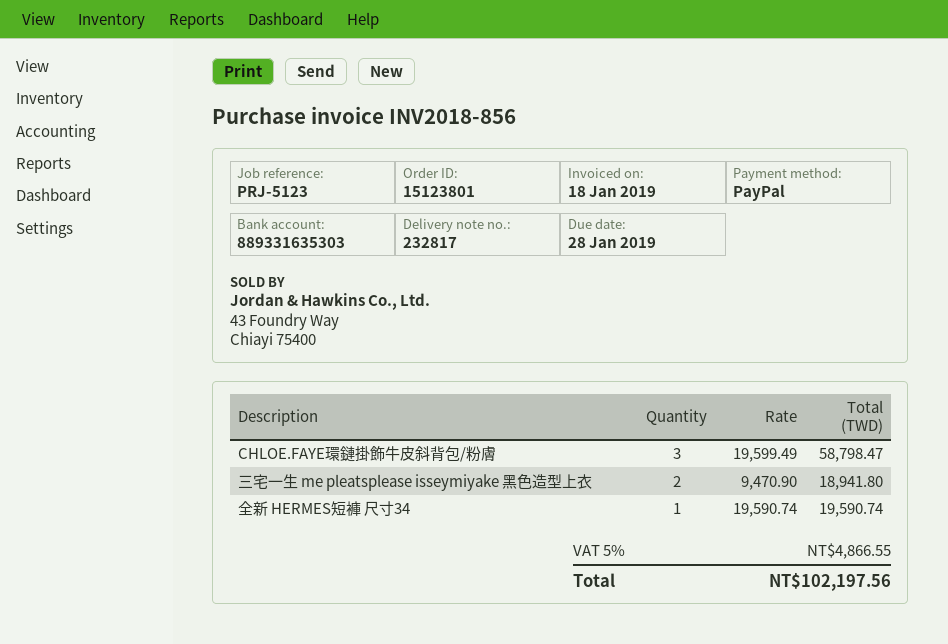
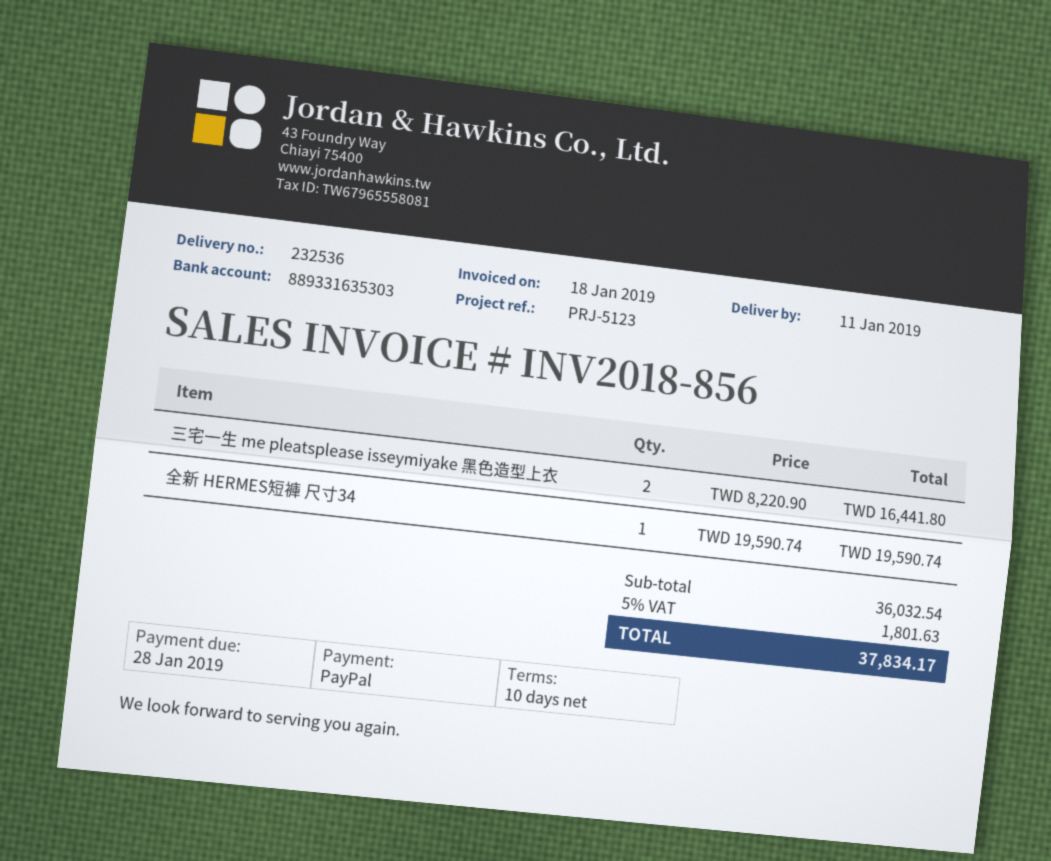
delivery note number: 232817 -> 232536
CHLOE.FAYE環鏈掛飾牛皮斜背包/粉膚: 3 x 19599.49 = 58798.47 -> none
三宅一生 me pleatsplease isseymiyake 黑色造型上衣: 2 x 9470.90 = 18941.80 -> 2 x 8220.90 = 16441.80
tax: 5% = 4866.55 -> 5% = 1801.63
total: 102197.56 -> 37834.17

